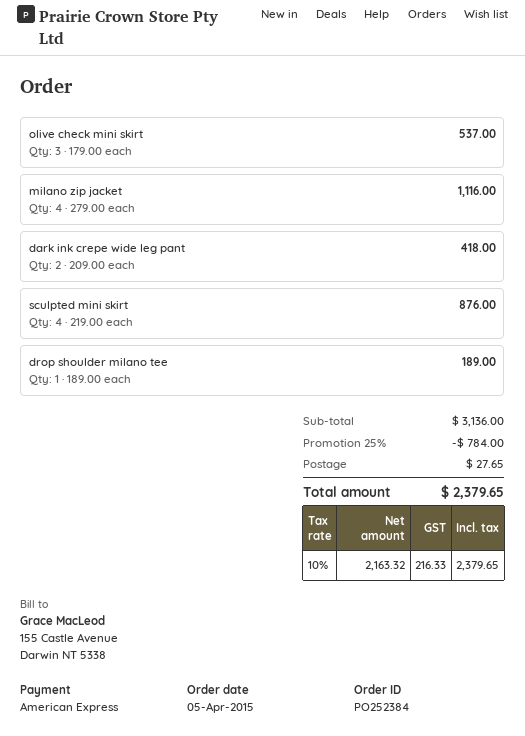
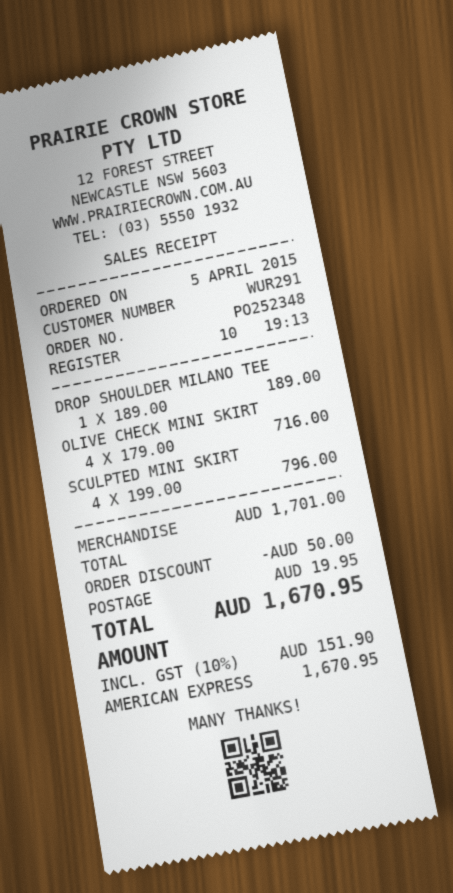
order number: PO252384 -> PO252348
olive check mini skirt: 3 x 179.00 = 537.00 -> 4 x 179.00 = 716.00
milano zip jacket: 4 x 279.00 = 1116.00 -> none
dark ink crepe wide leg pant: 2 x 209.00 = 418.00 -> none
sculpted mini skirt: 4 x 219.00 = 876.00 -> 4 x 199.00 = 796.00
subtotal: 3136.00 -> 1701.00
discount: 784.00 -> 50.00
shipping: 27.65 -> 19.95
tax: 10% = 216.33 -> 10% = 151.90
total: 2379.65 -> 1670.95

